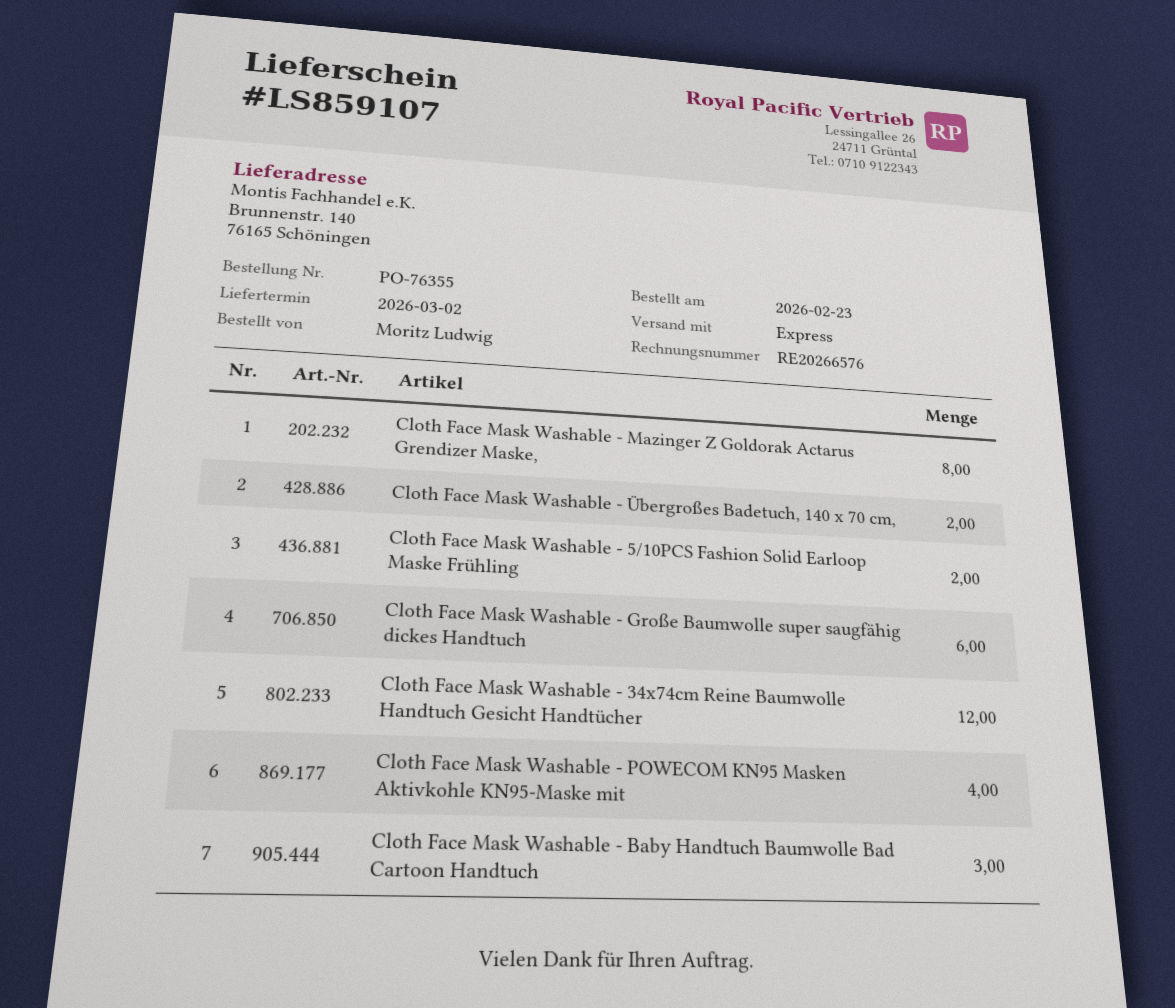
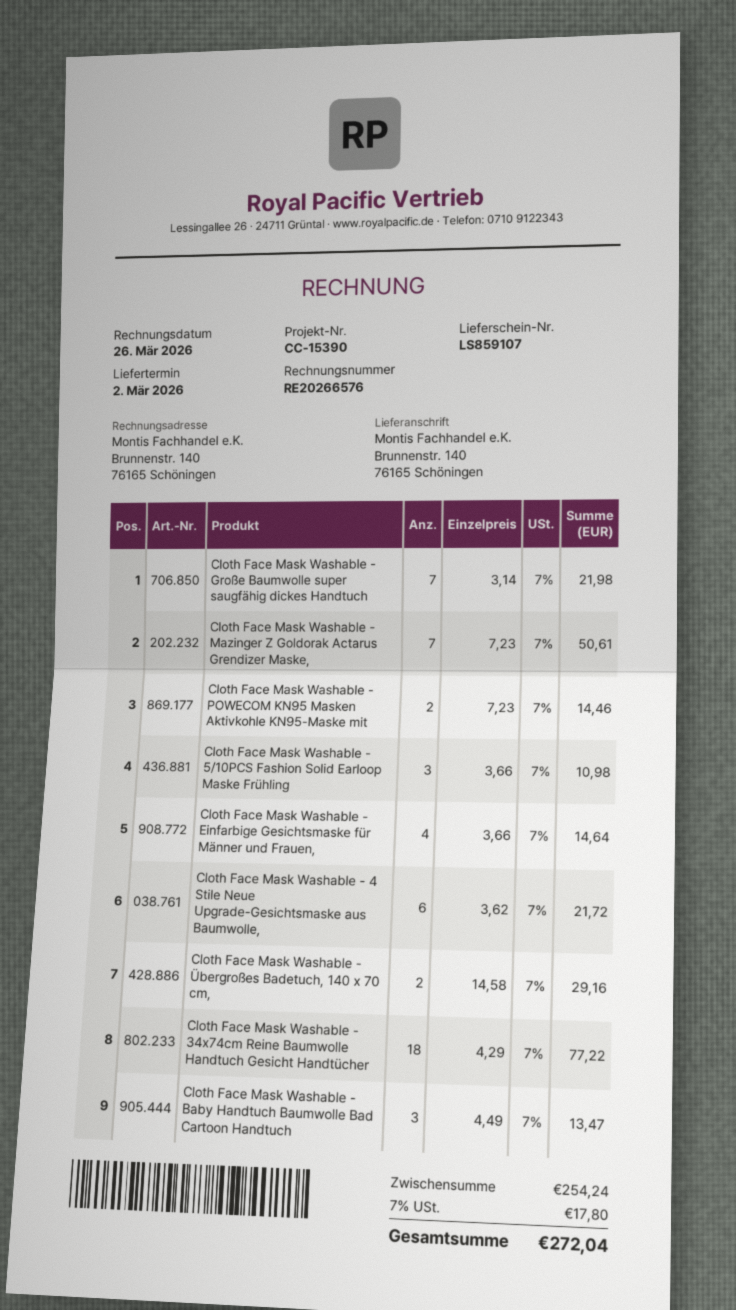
Cloth Face Mask Washable - Mazinger Z Goldorak Actarus Grendizer Maske,: 8 -> 7
Cloth Face Mask Washable - 5/10PCS Fashion Solid Earloop Maske Frühling: 2 -> 3
Cloth Face Mask Washable - Große Baumwolle super saugfähig dickes Handtuch: 6 -> 7
Cloth Face Mask Washable - 34x74cm Reine Baumwolle Handtuch Gesicht Handtücher: 12 -> 18
Cloth Face Mask Washable - POWECOM KN95 Masken Aktivkohle KN95-Maske mit: 4 -> 2
Cloth Face Mask Washable - Einfarbige Gesichtsmaske für Männer und Frauen,: none -> 4
Cloth Face Mask Washable - 4 Stile Neue Upgrade-Gesichtsmaske aus Baumwolle,: none -> 6

